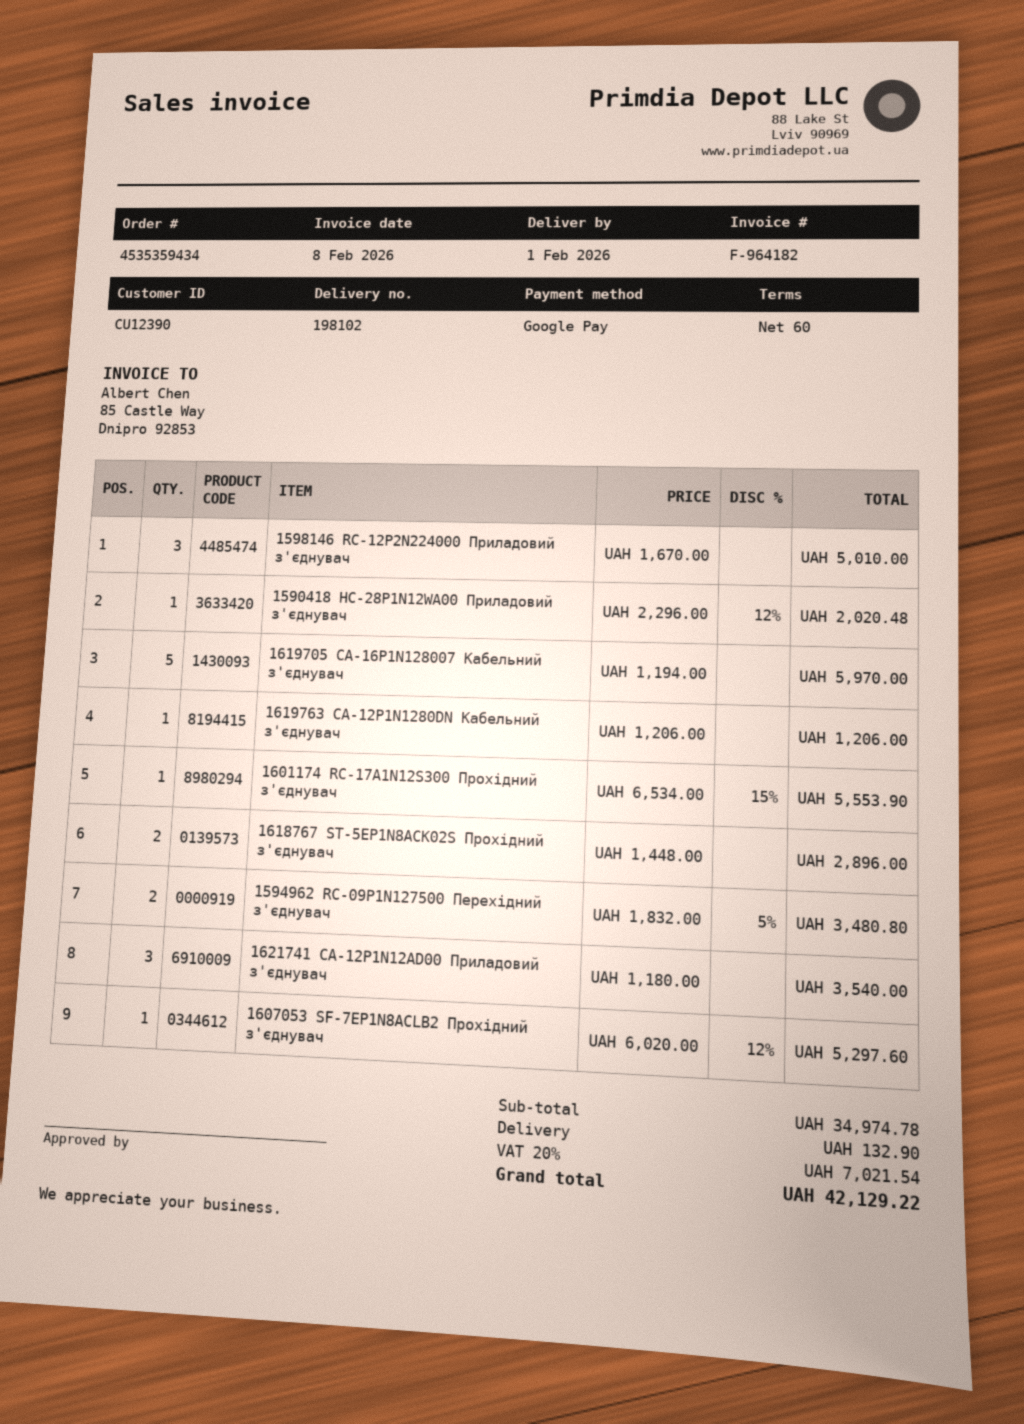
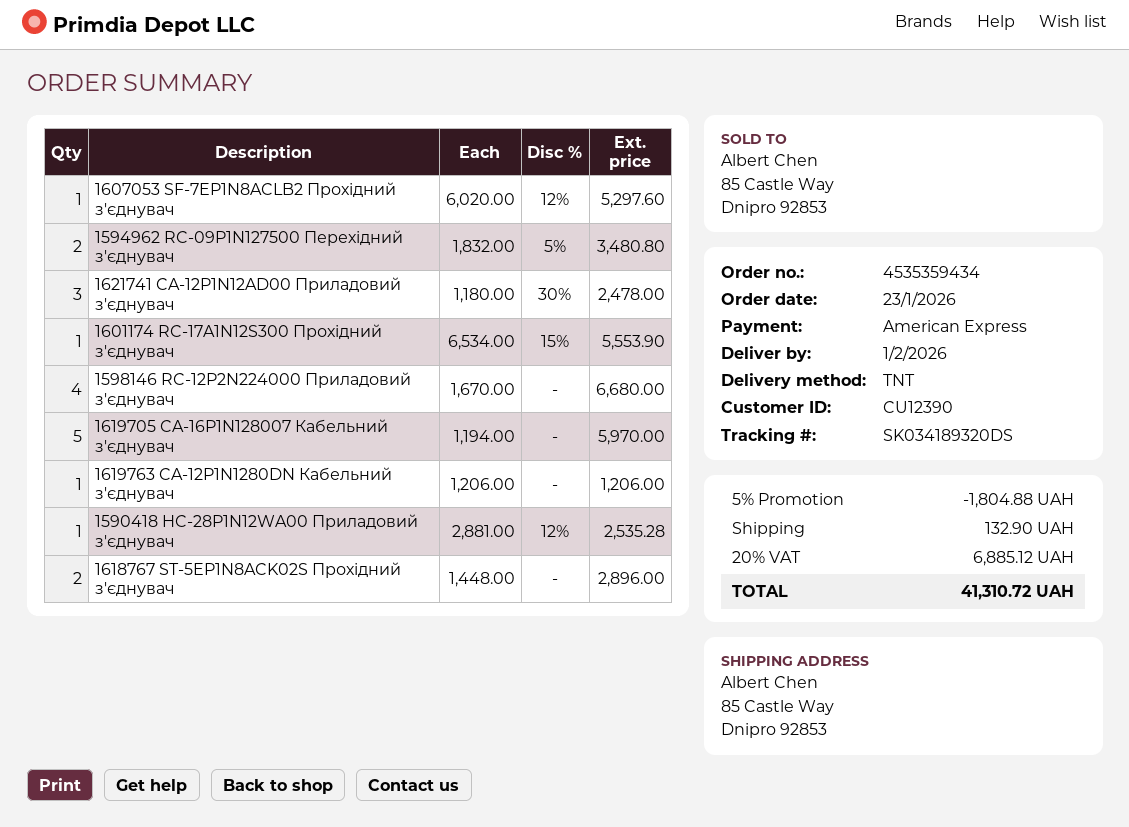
payment method: Google Pay -> American Express
1598146 RC-12P2N224000 Приладовий з'єднувач: 3 x 1670.00 = 5010.00 -> 4 x 1670.00 = 6680.00
1590418 HC-28P1N12WA00 Приладовий з'єднувач: 1 x 2296.00 - 12% = 2020.48 -> 1 x 2881.00 - 12% = 2535.28
1621741 CA-12P1N12AD00 Приладовий з'єднувач: 3 x 1180.00 = 3540.00 -> 3 x 1180.00 - 30% = 2478.00
discount: none -> 5% = 1804.88
tax: 20% = 7021.54 -> 20% = 6885.12
total: 42129.22 -> 41310.72

